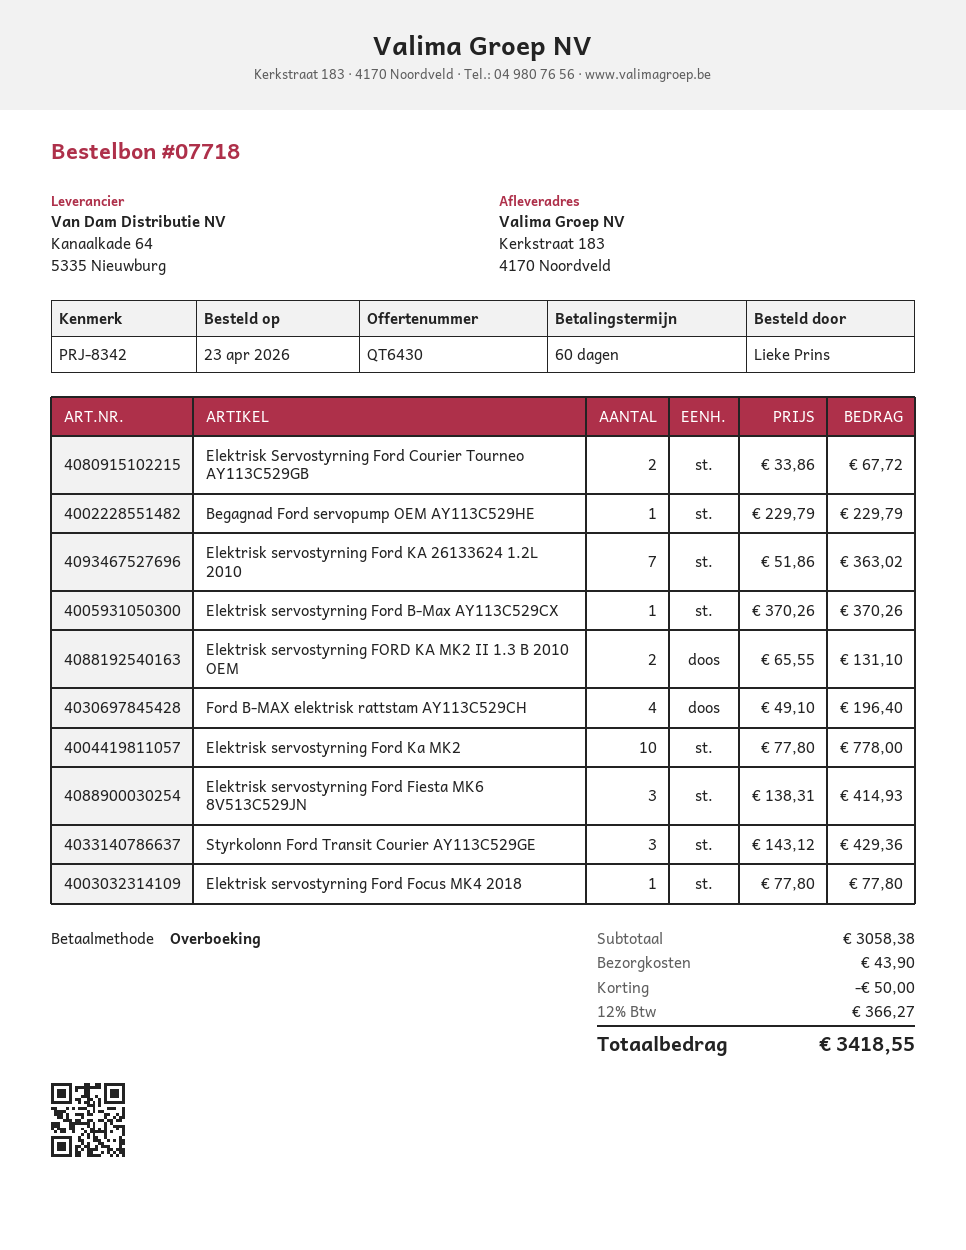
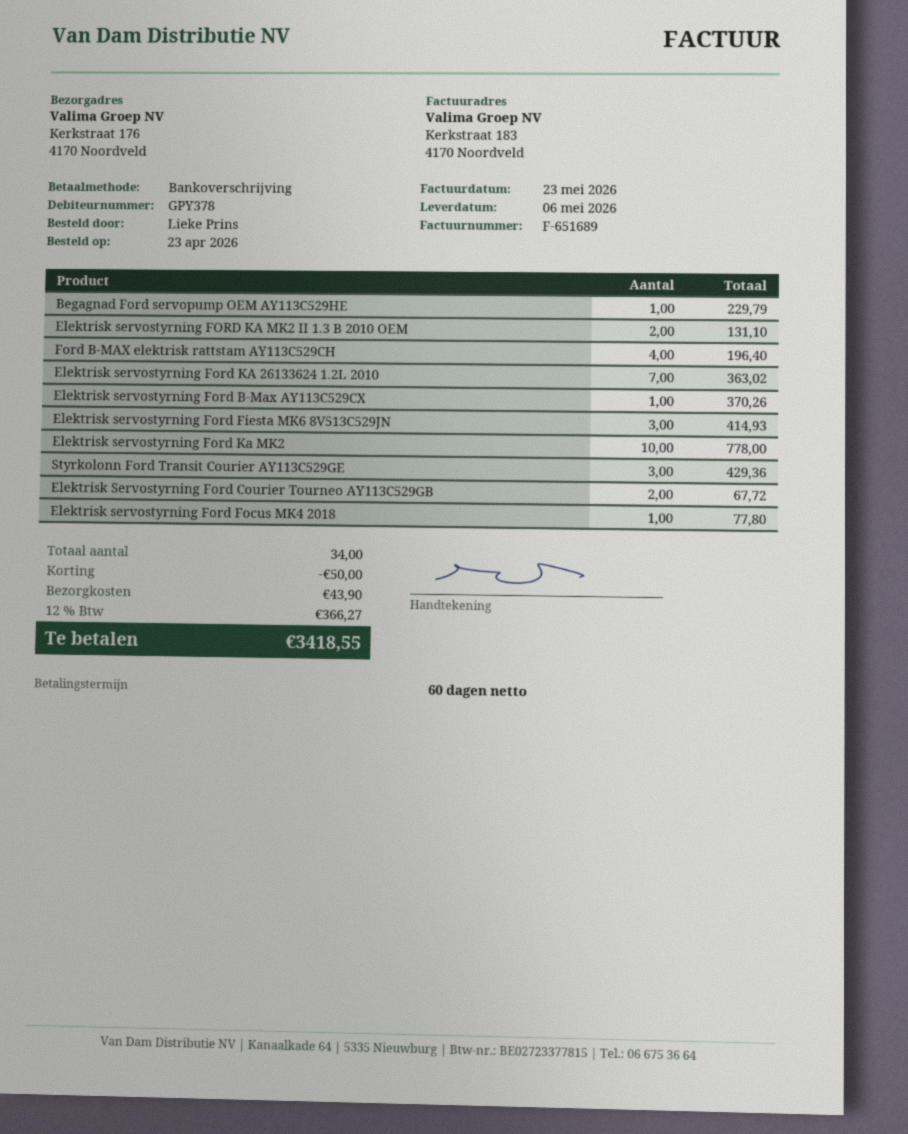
ship to: Kerkstraat 183, 4170 Noordveld -> Kerkstraat 176, 4170 Noordveld

